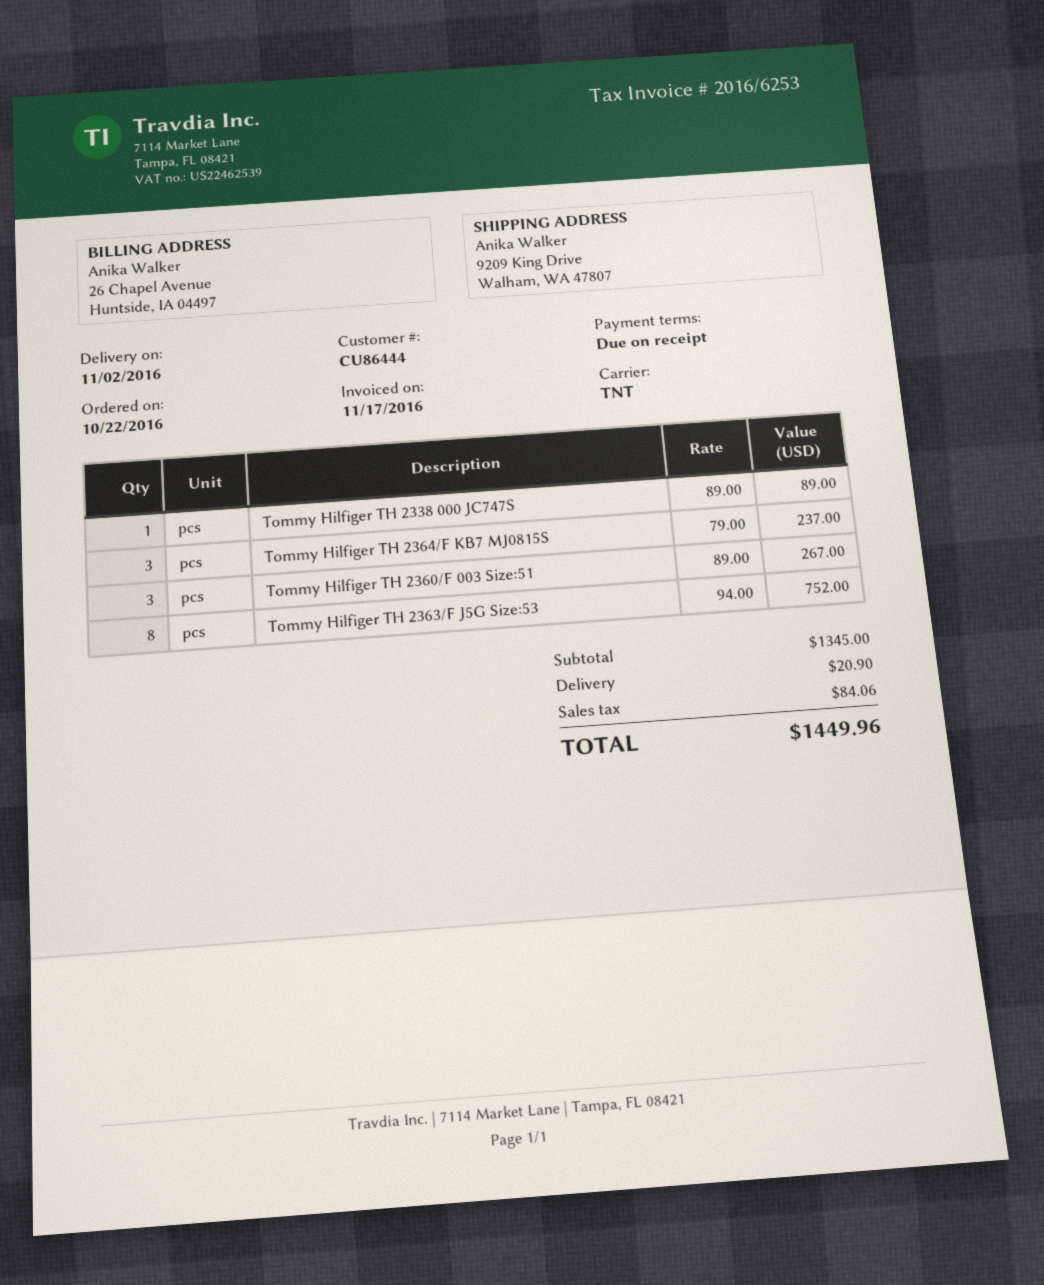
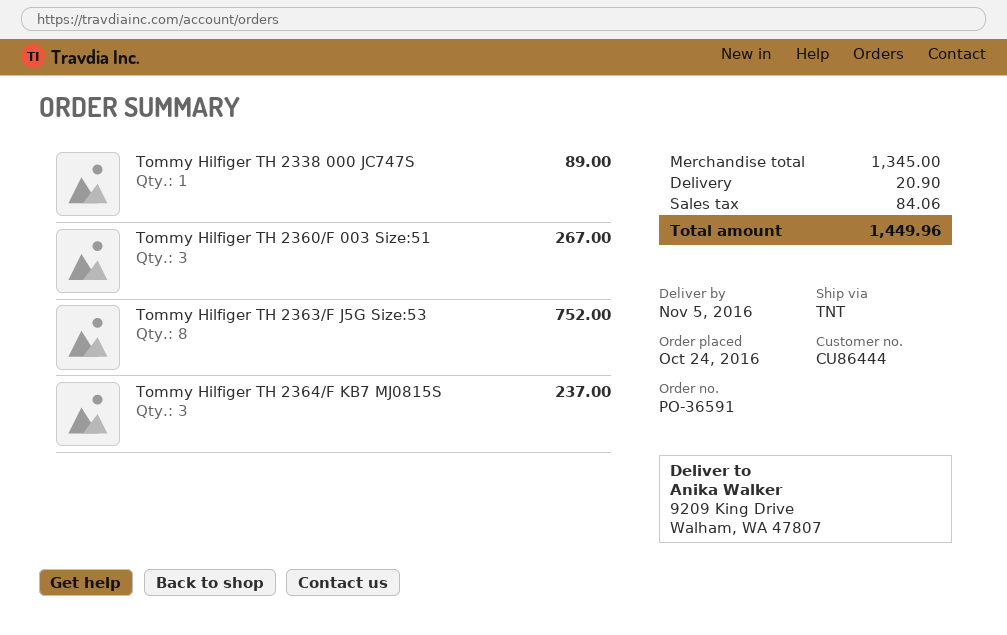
order date: 2016-10-22 -> 2016-10-24
delivery date: 2016-11-02 -> 2016-11-05

